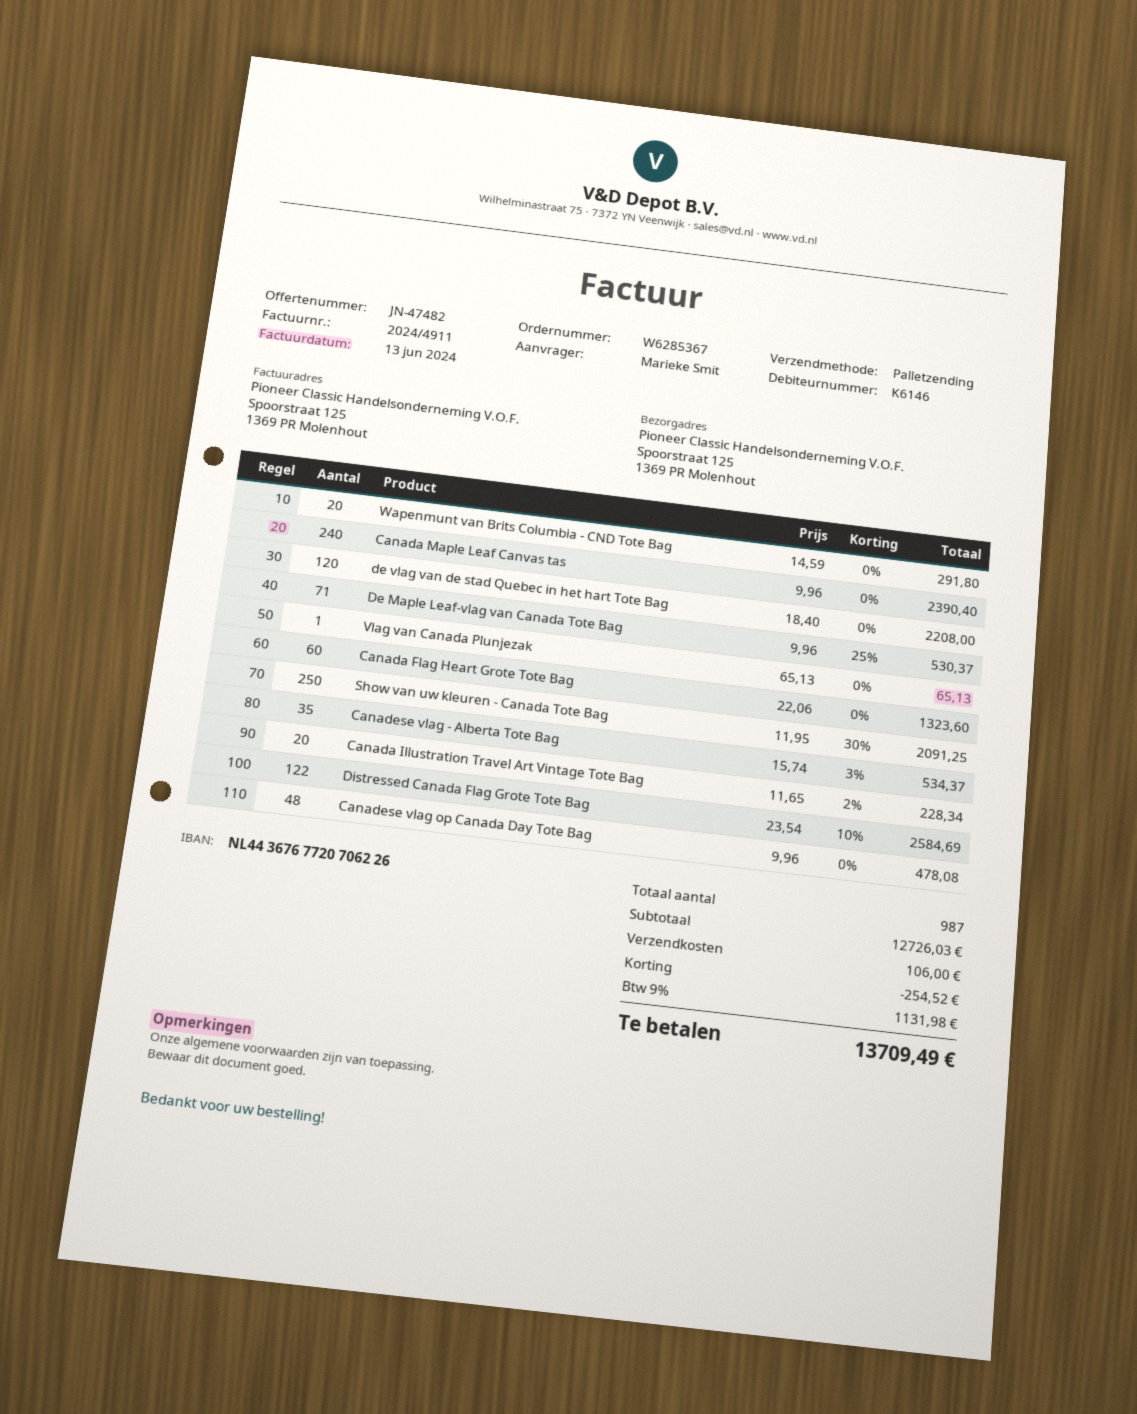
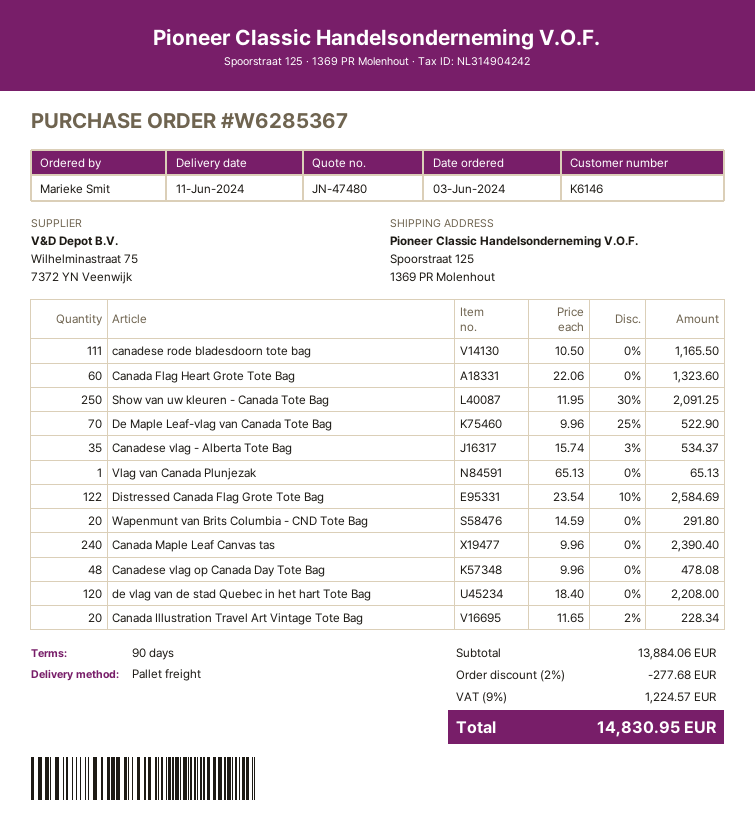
quote number: JN-47482 -> JN-47480
De Maple Leaf-vlag van Canada Tote Bag: 71 x 9.96 - 25% = 530.37 -> 70 x 9.96 - 25% = 522.90
canadese rode bladesdoorn tote bag: none -> 111 x 10.50 = 1165.50
subtotal: 12726.03 -> 13884.06
discount: 254.52 -> 277.68
shipping: 106.00 -> none
tax: 9% = 1131.98 -> 9% = 1224.57
total: 13709.49 -> 14830.95

